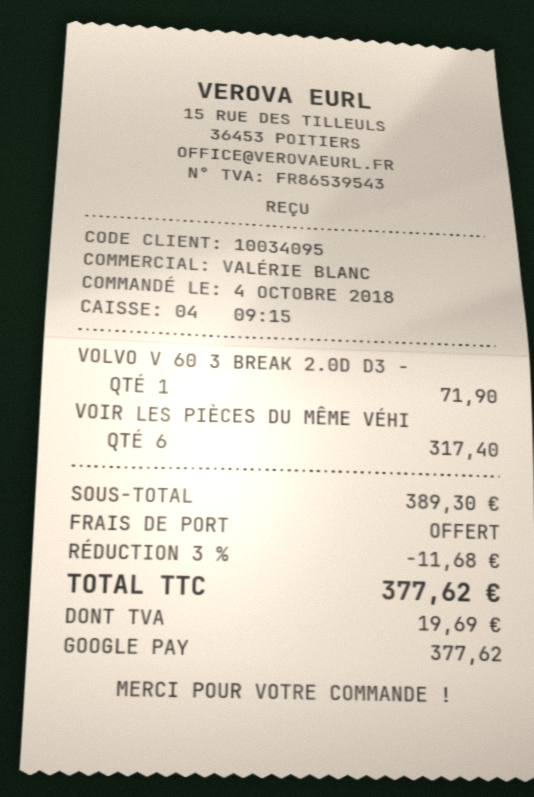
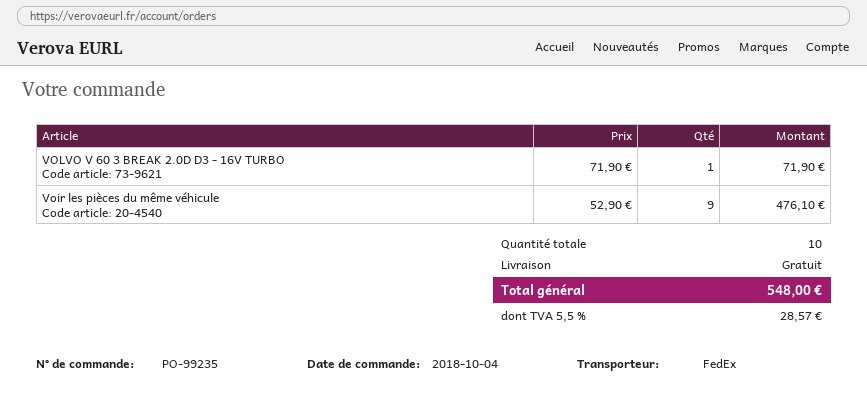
VOIR LES PIÈCES DU MÊME VÉHI: 6 for 317.40 -> 9 for 476.10
discount: 3% = 11.68 -> none
tax: 19.69 -> 28.57
total: 377.62 -> 548.00

